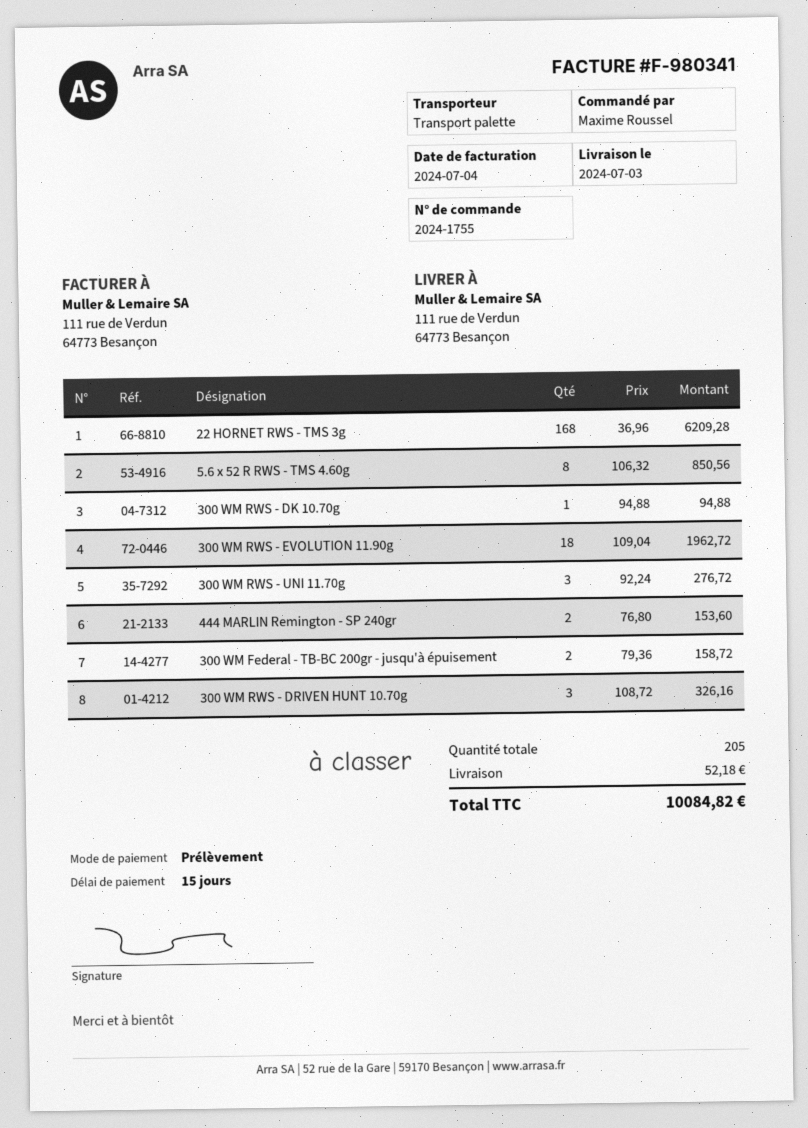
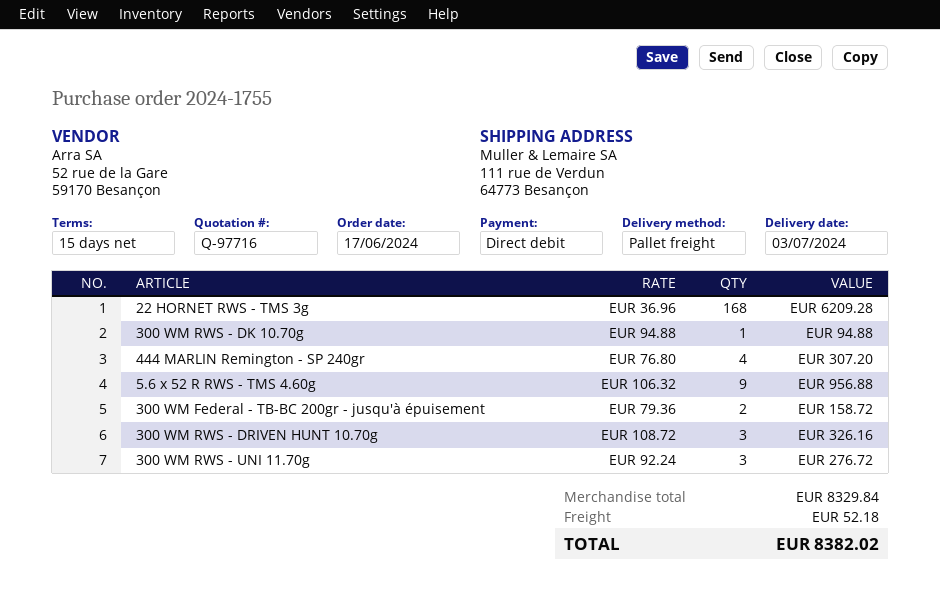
5.6 x 52 R RWS - TMS 4.60g: 8 x 106.32 = 850.56 -> 9 x 106.32 = 956.88
300 WM RWS - EVOLUTION 11.90g: 18 x 109.04 = 1962.72 -> none
444 MARLIN Remington - SP 240gr: 2 x 76.80 = 153.60 -> 4 x 76.80 = 307.20
total: 10084.82 -> 8382.02

